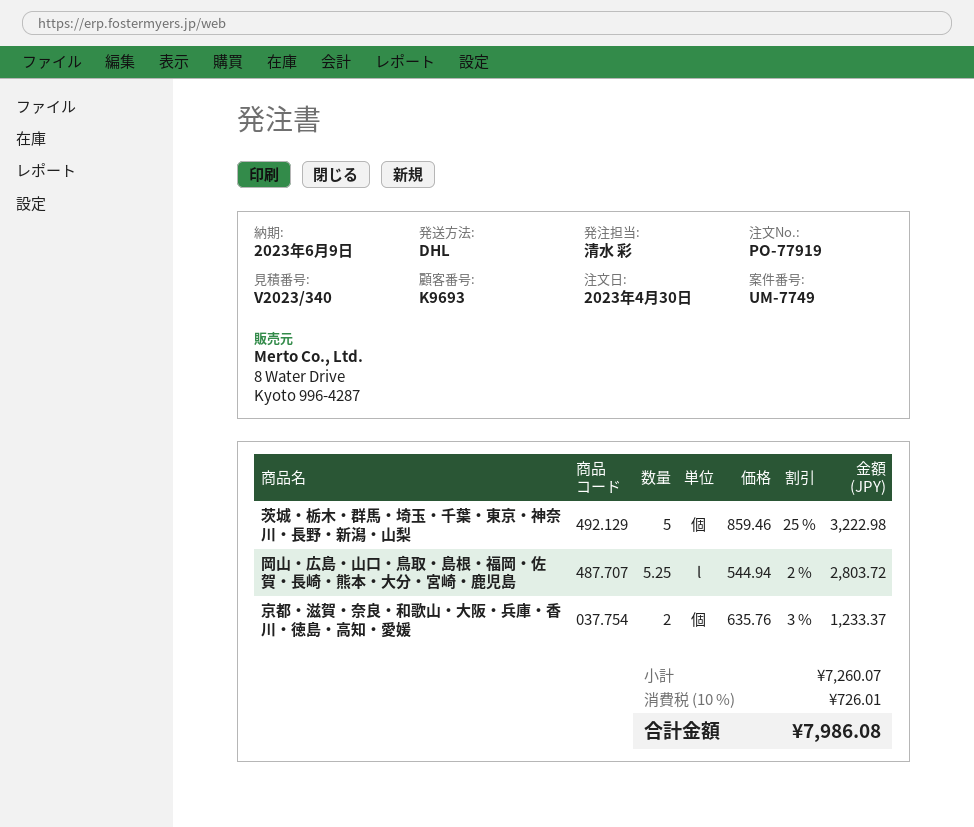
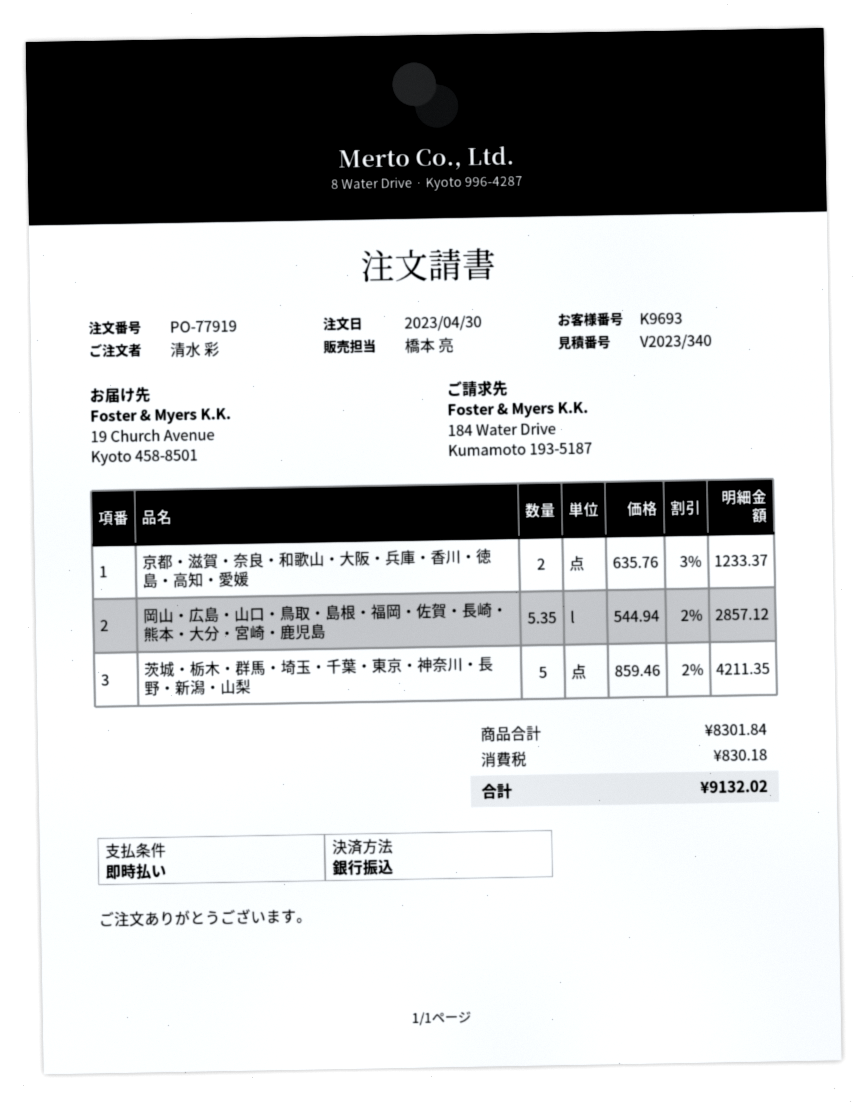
茨城・栃木・群馬・埼玉・千葉・東京・神奈川・長野・新潟・山梨: 5 x 859.46 - 25% = 3222.98 -> 5 x 859.46 - 2% = 4211.35
岡山・広島・山口・鳥取・島根・福岡・佐賀・長崎・熊本・大分・宮崎・鹿児島: 5.25 x 544.94 - 2% = 2803.72 -> 5.35 x 544.94 - 2% = 2857.12
subtotal: 7260.07 -> 8301.84
tax: 726.01 -> 830.18
total: 7986.08 -> 9132.02

